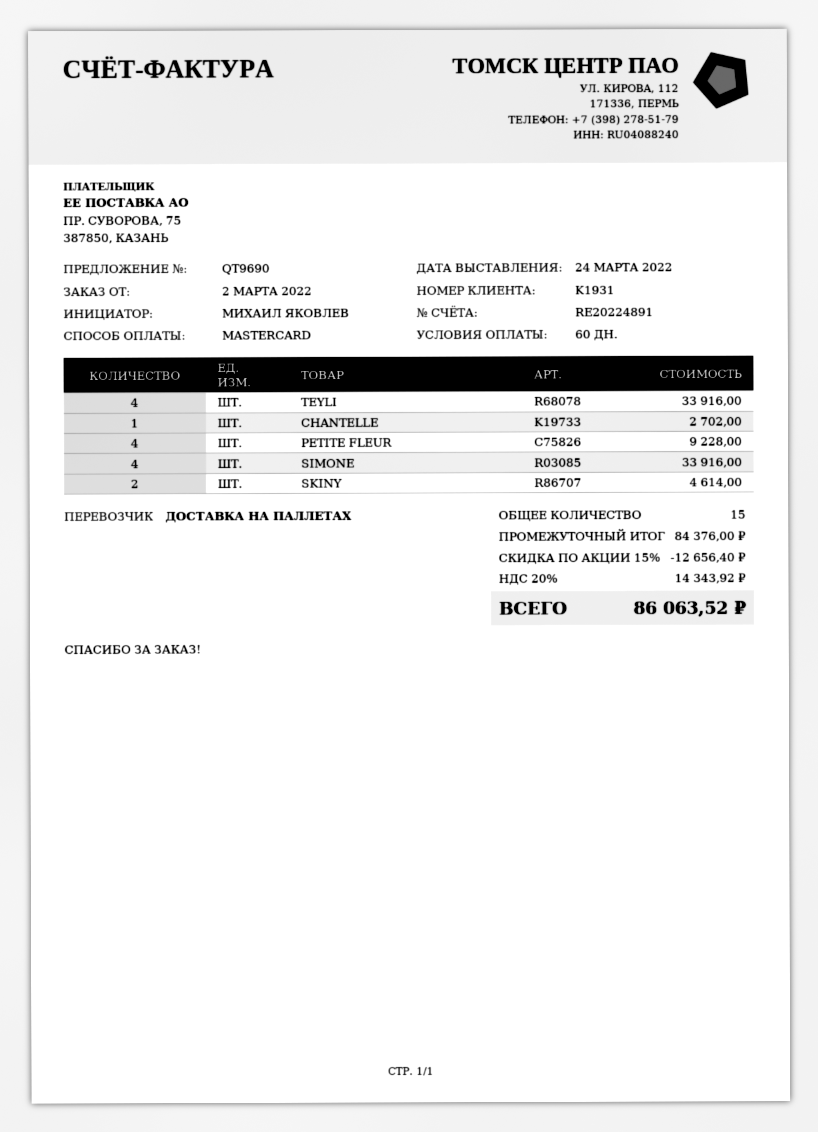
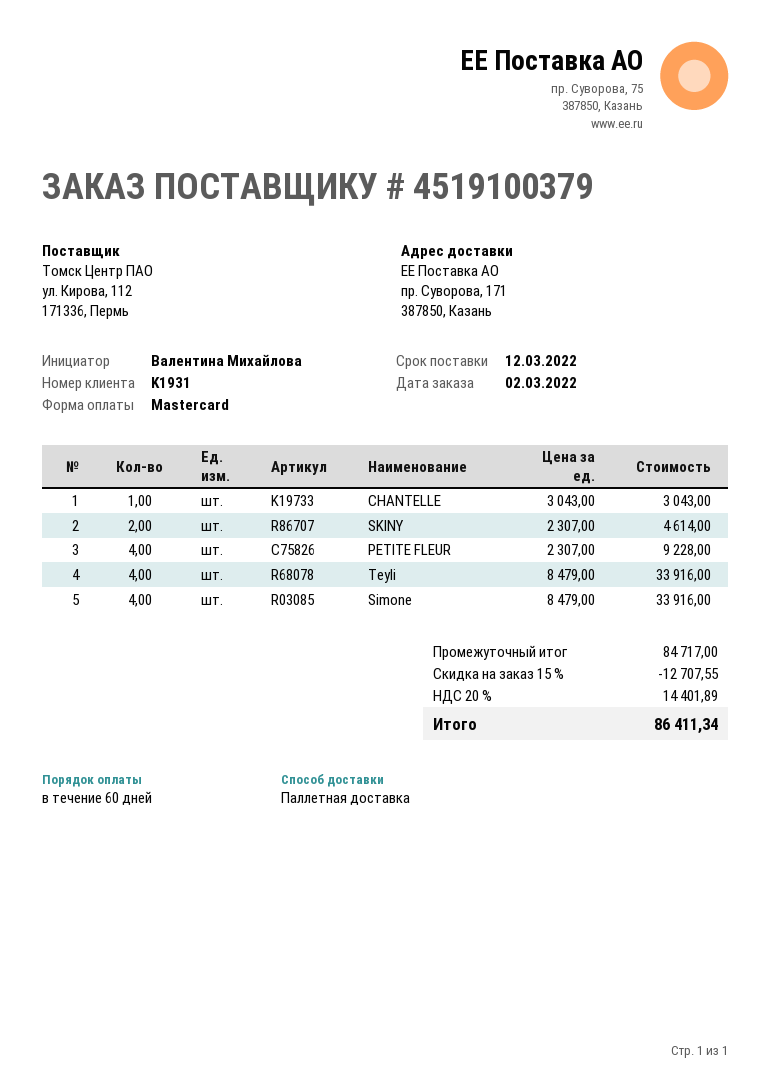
ordered by: МИХАИЛ ЯКОВЛЕВ -> Валентина Михайлова
CHANTELLE: 1 for 2702.00 -> 1 for 3043.00
subtotal: 84376.00 -> 84717.00
discount: 15% = 12656.40 -> 15% = 12707.55
tax: 20% = 14343.92 -> 20% = 14401.89
total: 86063.52 -> 86411.34

